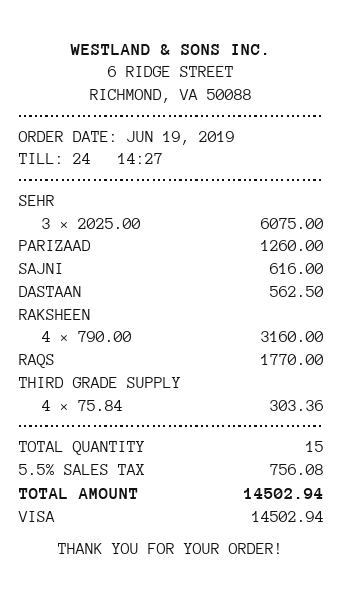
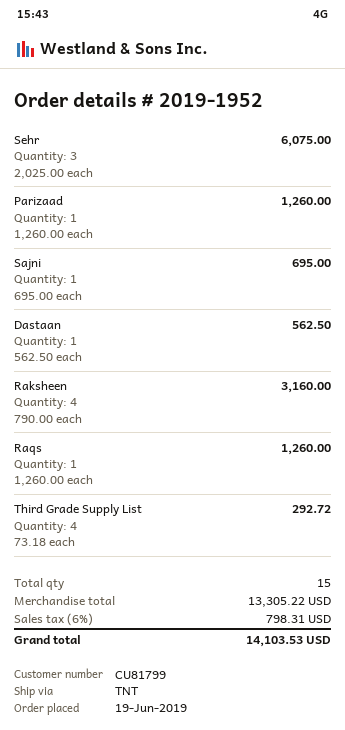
SAJNI: 1 x 616.00 = 616.00 -> 1 x 695.00 = 695.00
RAQS: 1 x 1770.00 = 1770.00 -> 1 x 1260.00 = 1260.00
THIRD GRADE SUPPLY: 4 x 75.84 = 303.36 -> 4 x 73.18 = 292.72
tax: 5.5% = 756.08 -> 6% = 798.31
total: 14502.94 -> 14103.53

